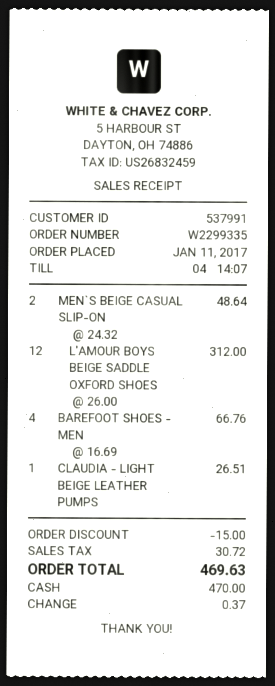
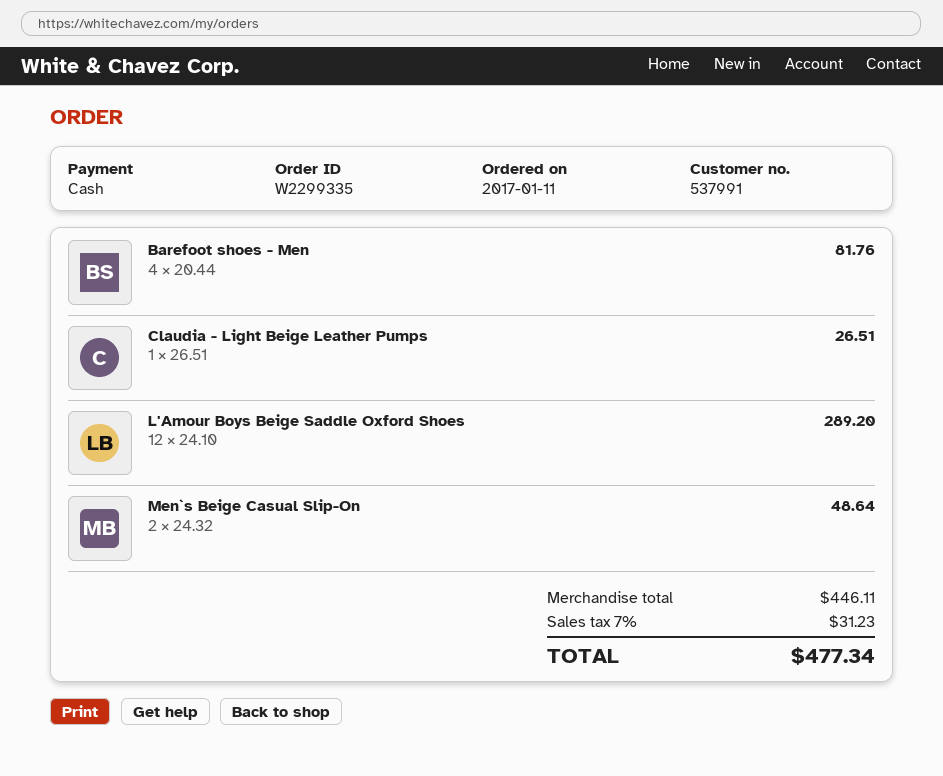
L'AMOUR BOYS BEIGE SADDLE OXFORD SHOES: 12 x 26.00 = 312.00 -> 12 x 24.10 = 289.20
BAREFOOT SHOES - MEN: 4 x 16.69 = 66.76 -> 4 x 20.44 = 81.76
discount: 15.00 -> none
tax: 30.72 -> 31.23
total: 469.63 -> 477.34

